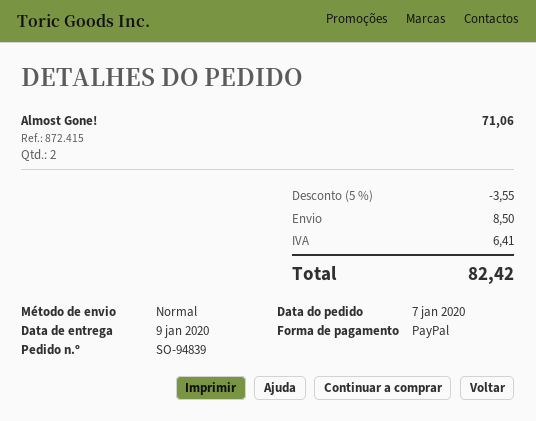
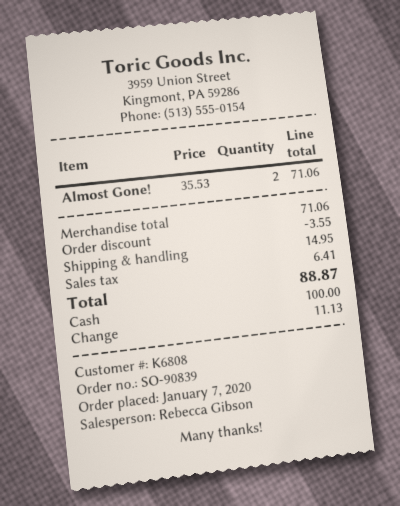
order number: SO-94839 -> SO-90839
payment method: PayPal -> cash
shipping: 8.50 -> 14.95
total: 82.42 -> 88.87

